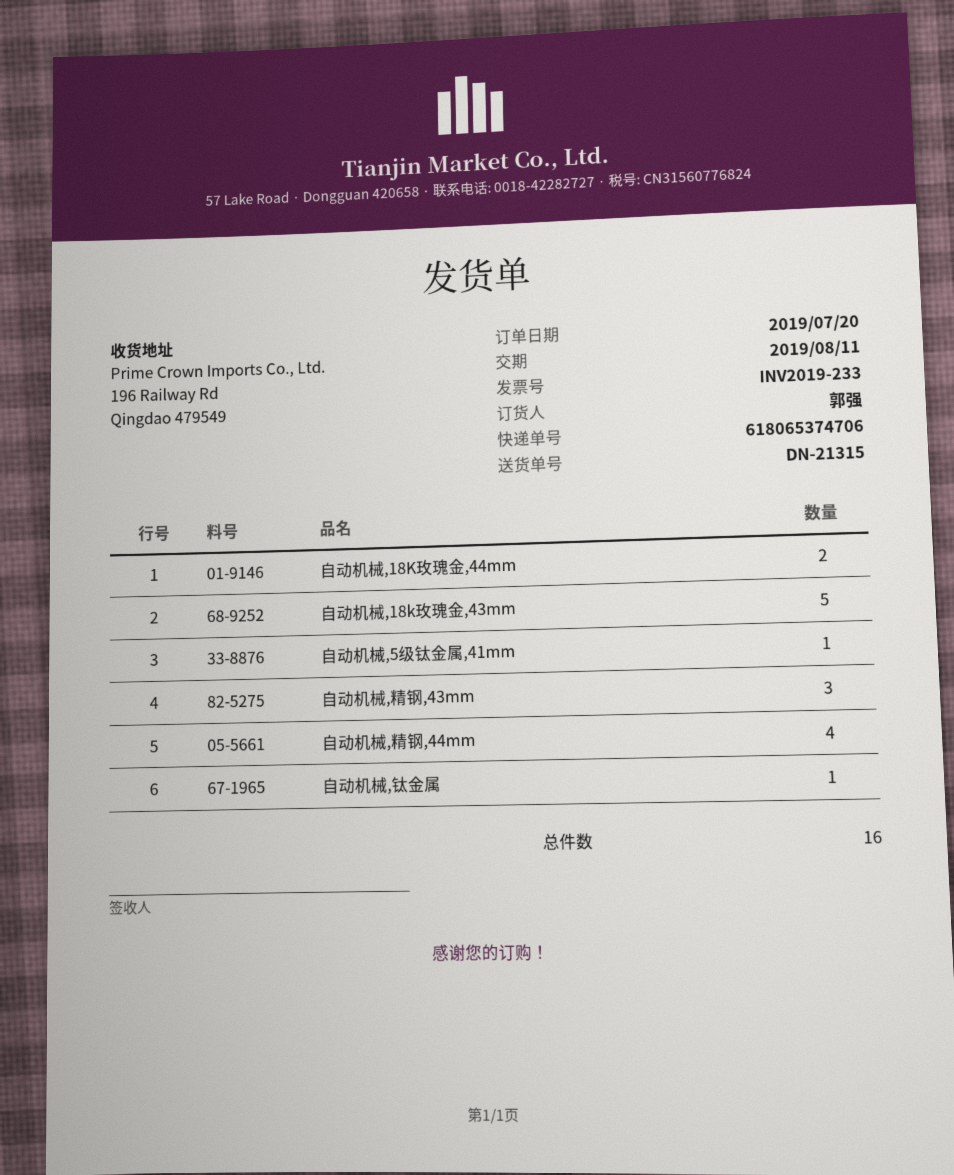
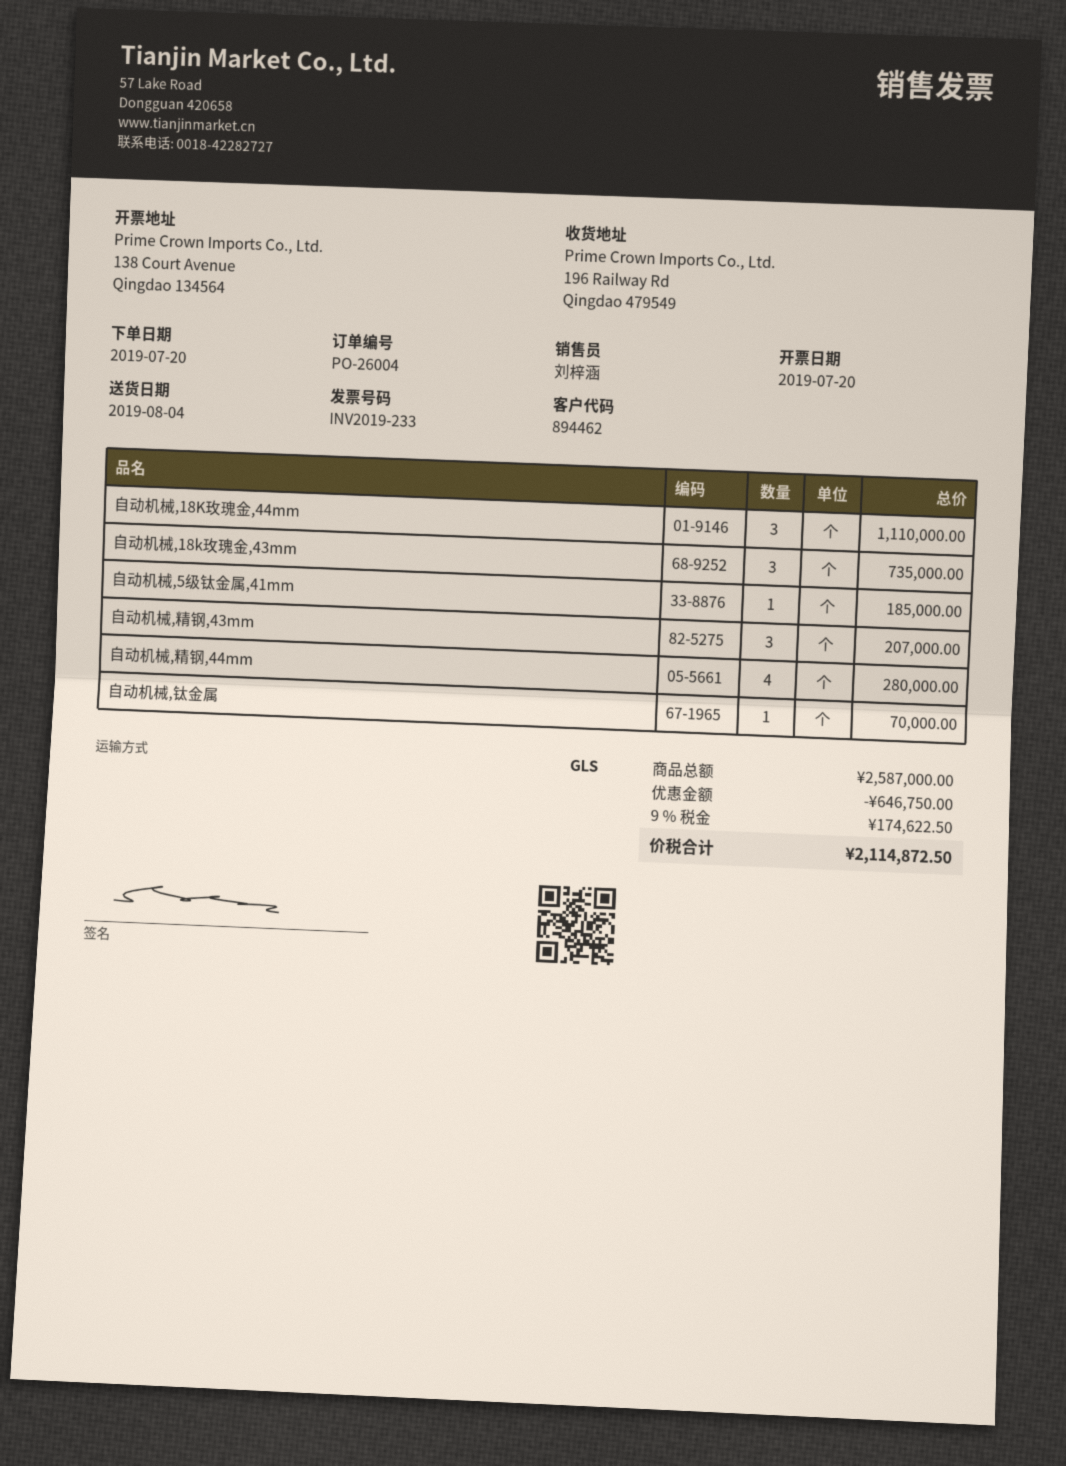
delivery date: 2019-08-11 -> 2019-08-04
自动机械,18K玫瑰金,44mm: 2 -> 3
自动机械,18k玫瑰金,43mm: 5 -> 3

